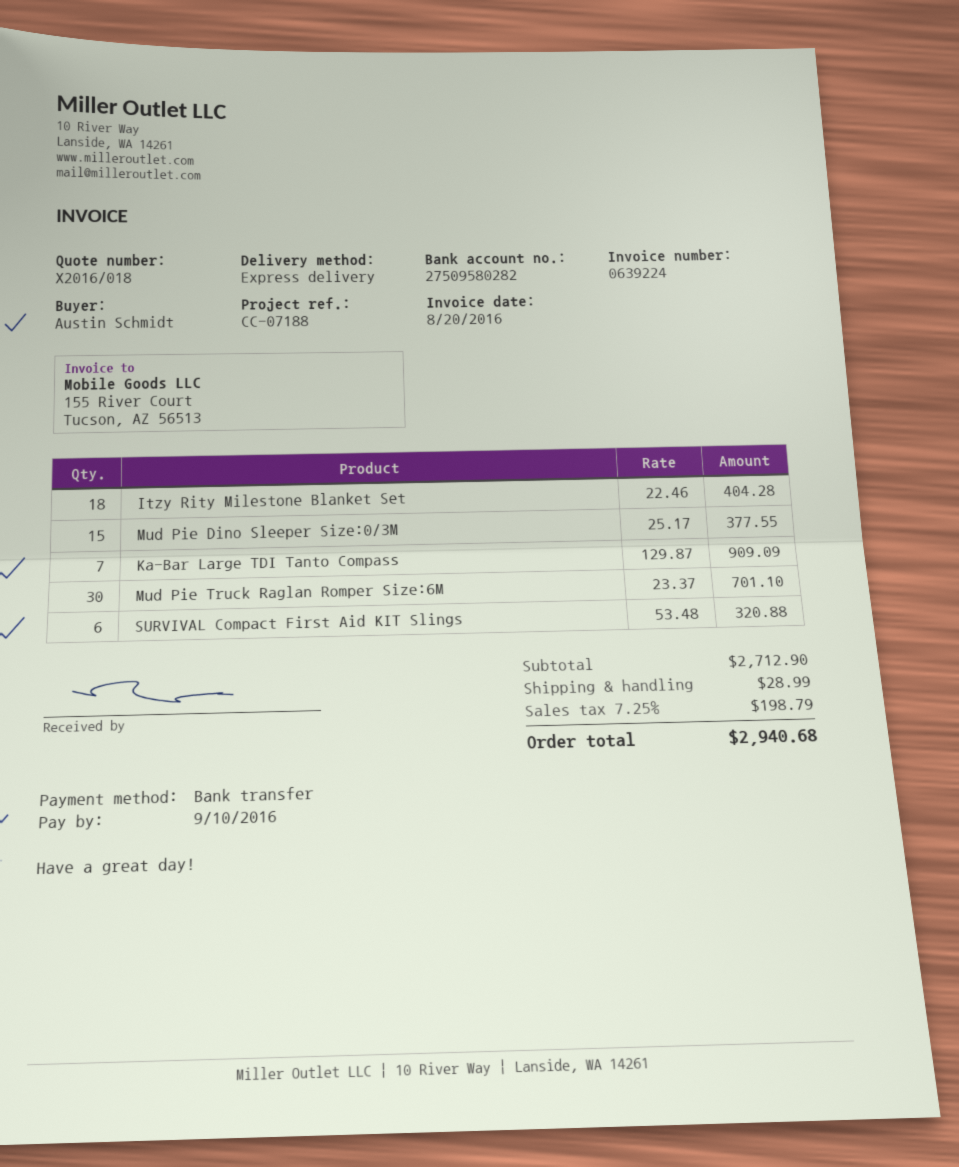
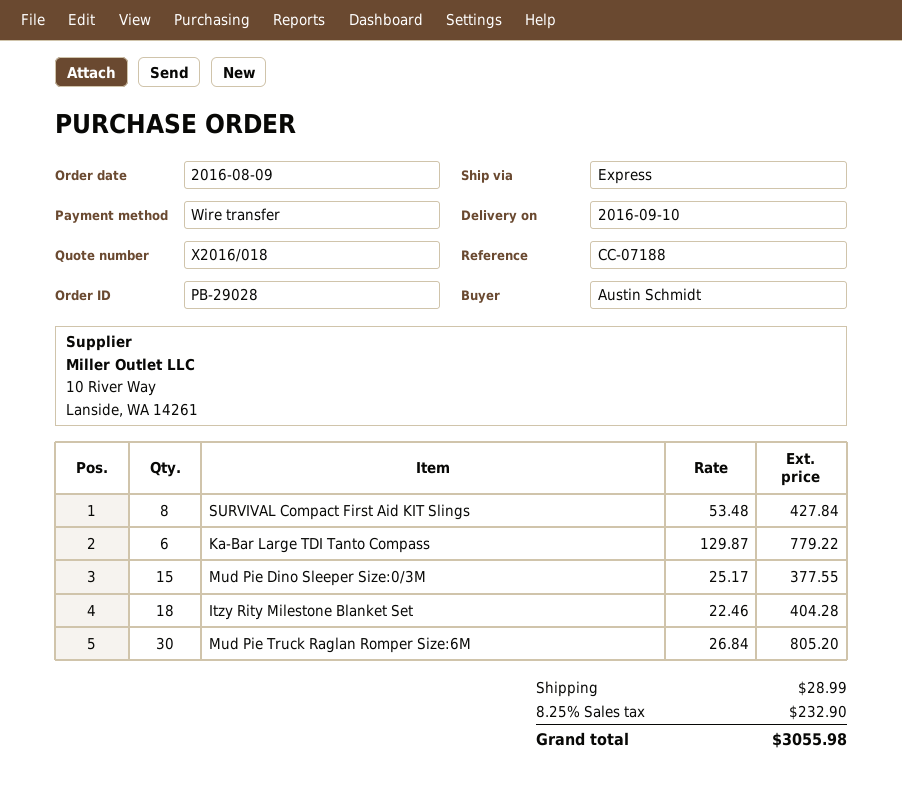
Ka-Bar Large TDI Tanto Compass: 7 x 129.87 = 909.09 -> 6 x 129.87 = 779.22
Mud Pie Truck Raglan Romper Size:6M: 30 x 23.37 = 701.10 -> 30 x 26.84 = 805.20
SURVIVAL Compact First Aid KIT Slings: 6 x 53.48 = 320.88 -> 8 x 53.48 = 427.84
tax: 7.25% = 198.79 -> 8.25% = 232.90
total: 2940.68 -> 3055.98

